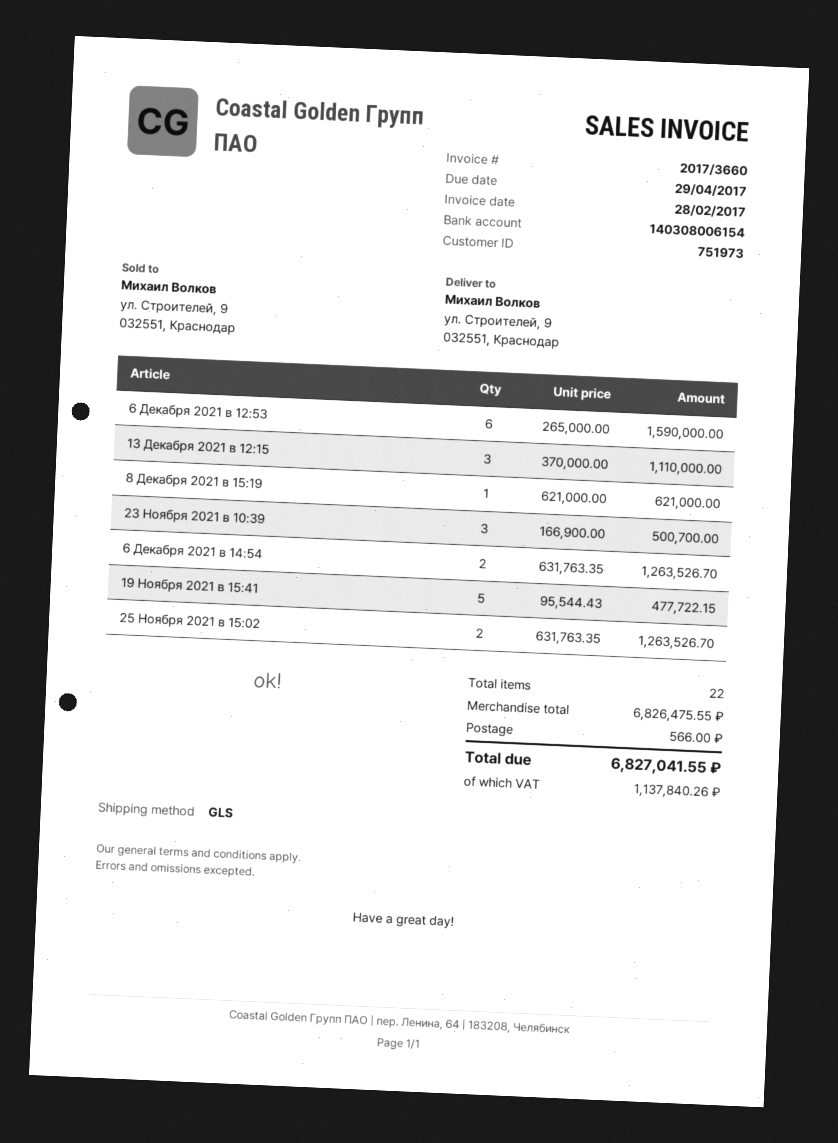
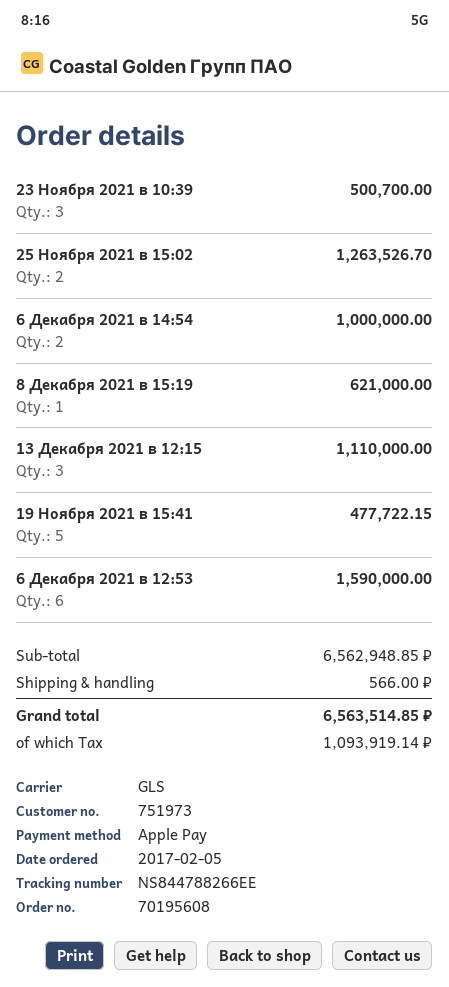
6 Декабря 2021 в 14:54: 2 for 1263526.70 -> 2 for 1000000.00
subtotal: 6826475.55 -> 6562948.85
tax: 1137840.26 -> 1093919.14
total: 6827041.55 -> 6563514.85

